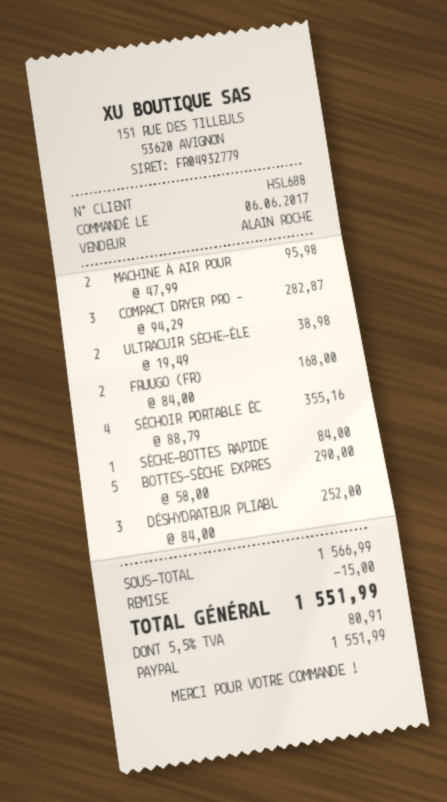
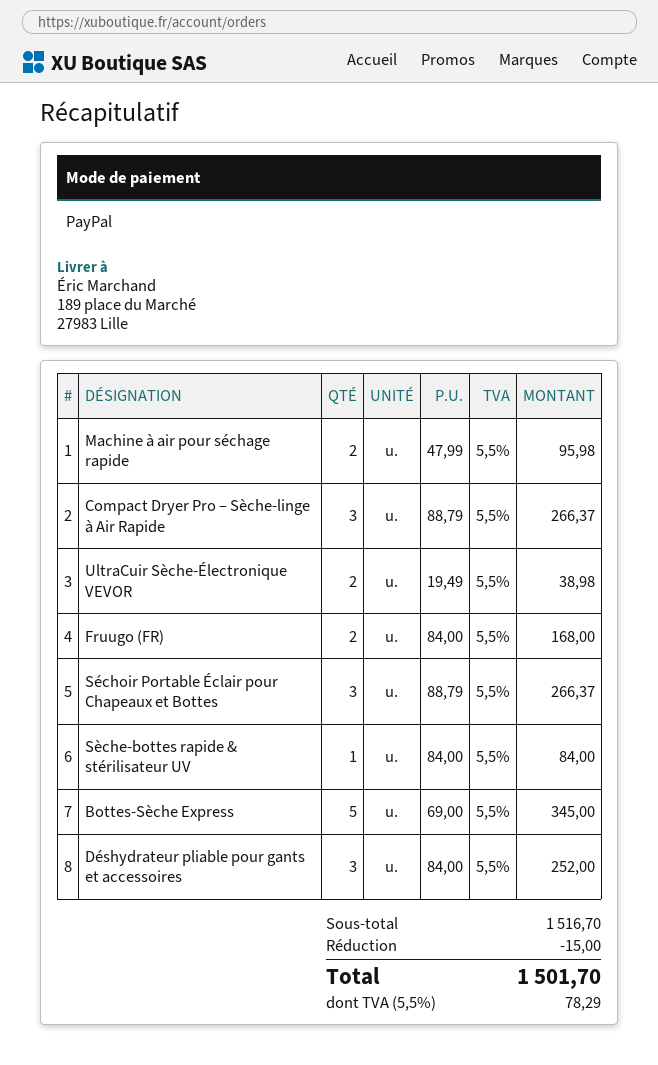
COMPACT DRYER PRO –: 3 x 94.29 = 282.87 -> 3 x 88.79 = 266.37
SÉCHOIR PORTABLE ÉC: 4 x 88.79 = 355.16 -> 3 x 88.79 = 266.37
BOTTES‑SÈCHE EXPRES: 5 x 58.00 = 290.00 -> 5 x 69.00 = 345.00
subtotal: 1566.99 -> 1516.70
tax: 5.5% = 80.91 -> 5.5% = 78.29
total: 1551.99 -> 1501.70

